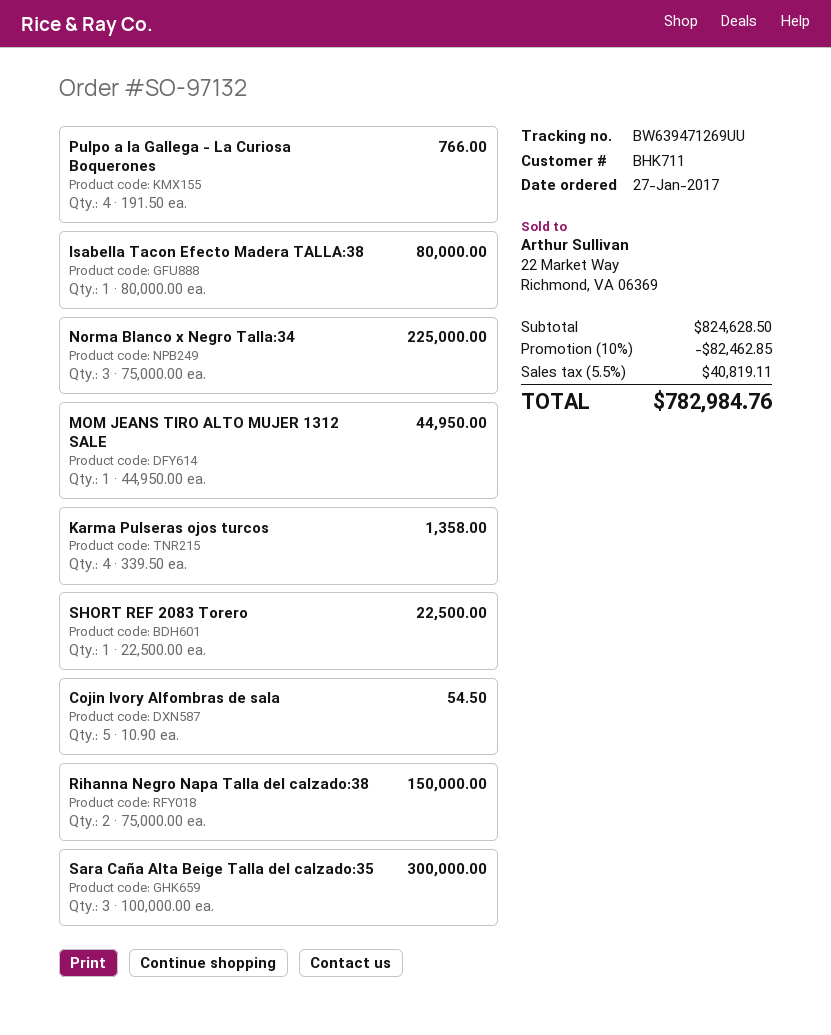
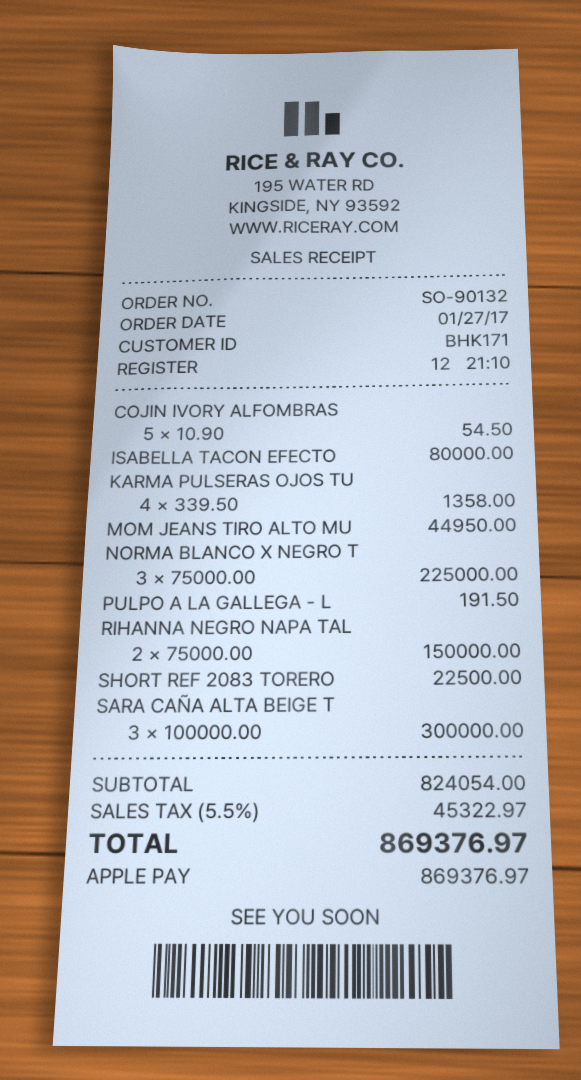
order number: SO-97132 -> SO-90132
customer number: BHK711 -> BHK171
Pulpo a la Gallega - La Curiosa Boquerones: 4 x 191.50 = 766.00 -> 1 x 191.50 = 191.50
subtotal: 824628.50 -> 824054.00
discount: 10% = 82462.85 -> none
tax: 5.5% = 40819.11 -> 5.5% = 45322.97
total: 782984.76 -> 869376.97

